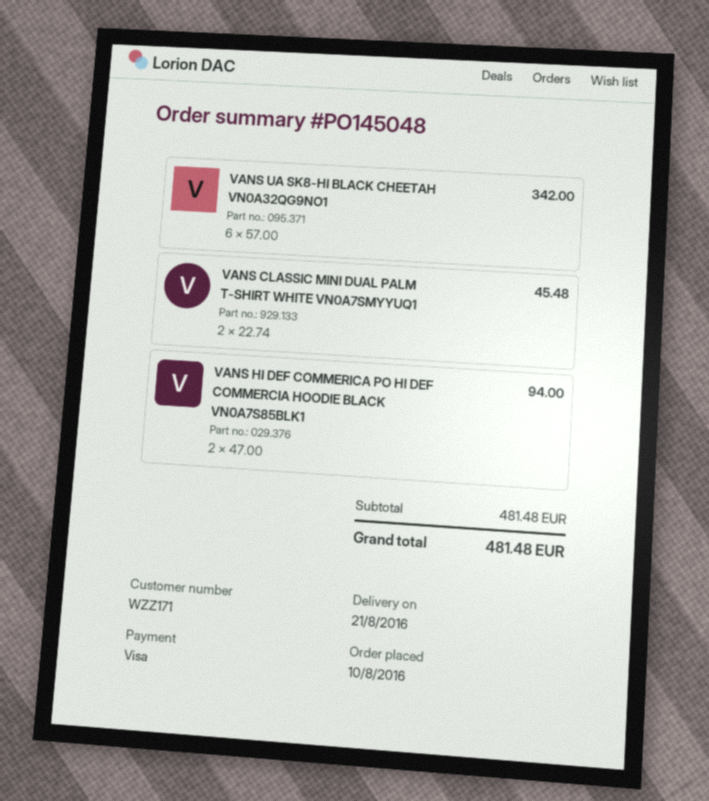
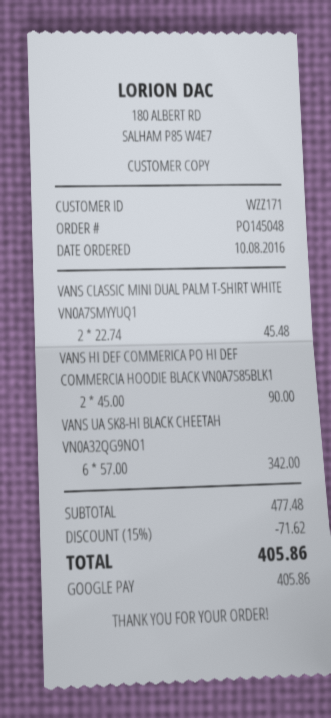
payment method: Visa -> Google Pay
VANS HI DEF COMMERICA PO HI DEF COMMERCIA HOODIE BLACK VN0A7S85BLK1: 2 x 47.00 = 94.00 -> 2 x 45.00 = 90.00
subtotal: 481.48 -> 477.48
discount: none -> 15% = 71.62
total: 481.48 -> 405.86

